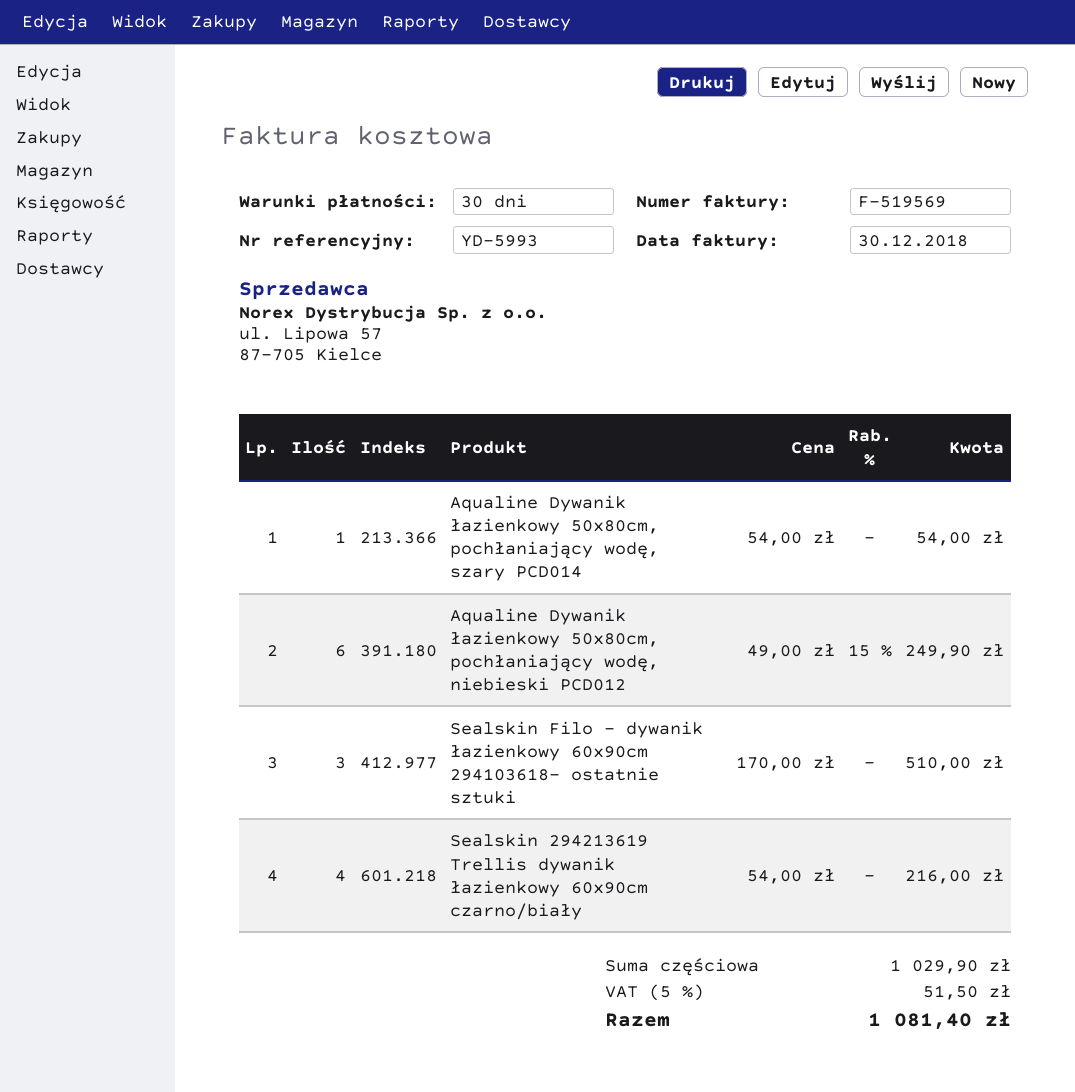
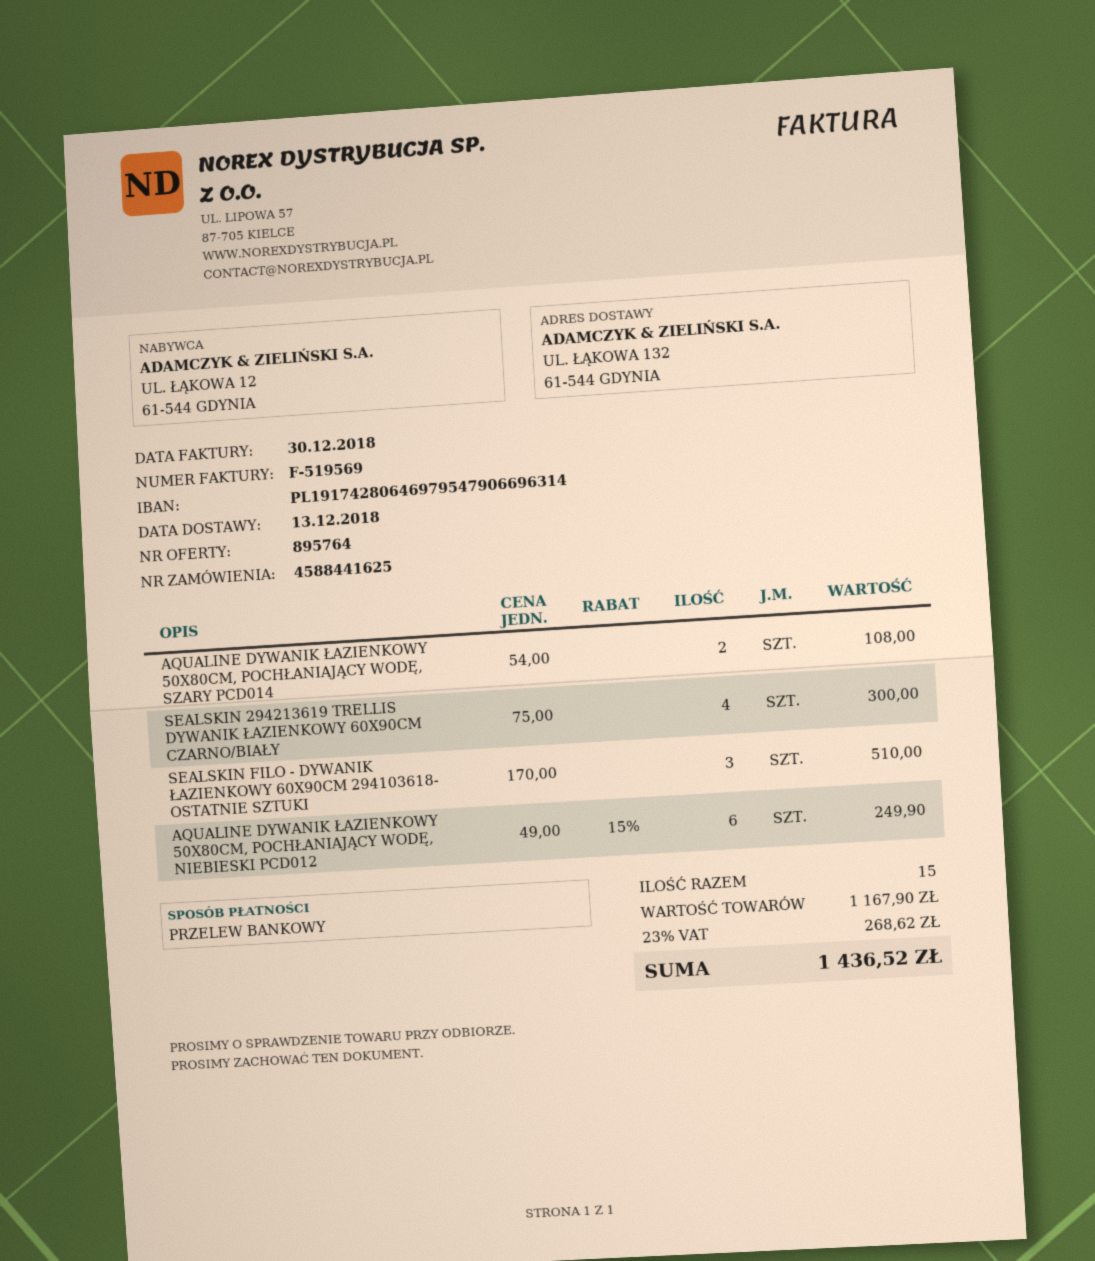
Aqualine Dywanik łazienkowy 50x80cm, pochłaniający wodę, szary PCD014: 1 x 54.00 = 54.00 -> 2 x 54.00 = 108.00
Sealskin 294213619 Trellis dywanik łazienkowy 60x90cm czarno/biały: 4 x 54.00 = 216.00 -> 4 x 75.00 = 300.00
subtotal: 1029.90 -> 1167.90
tax: 5% = 51.50 -> 23% = 268.62
total: 1081.40 -> 1436.52

